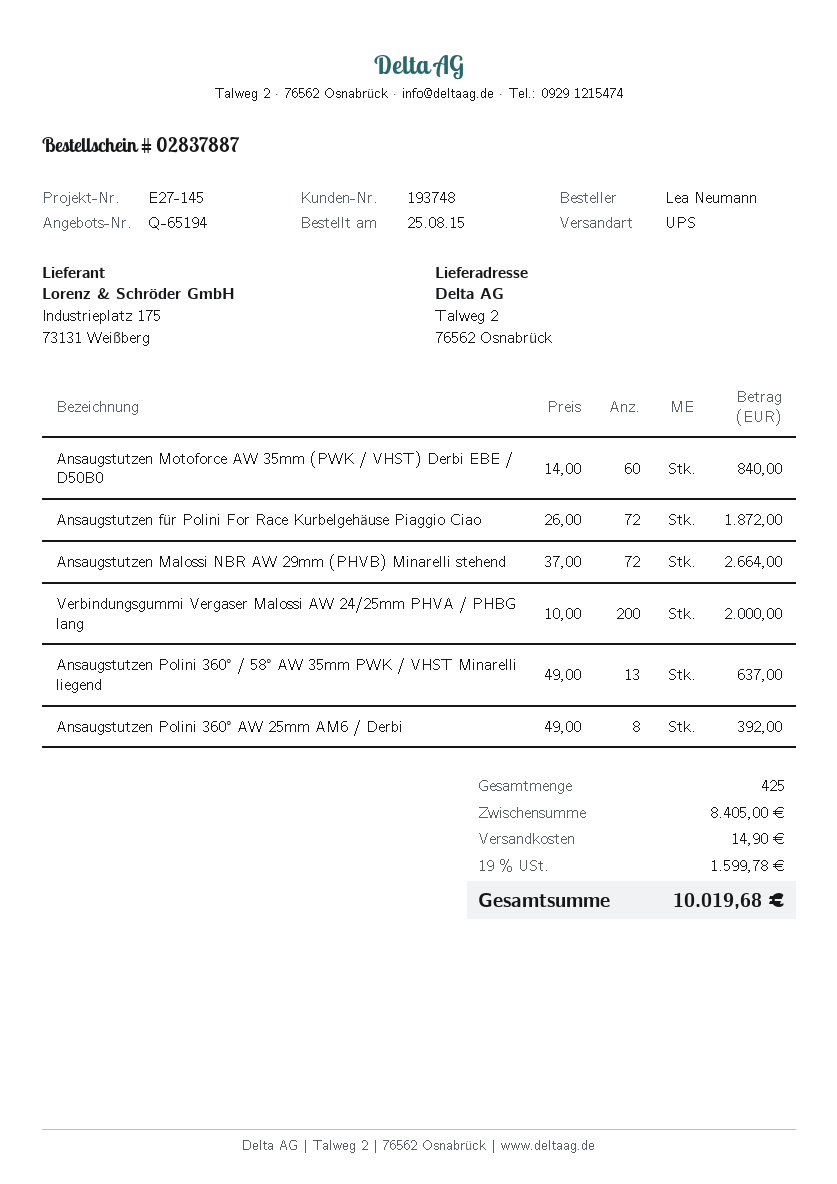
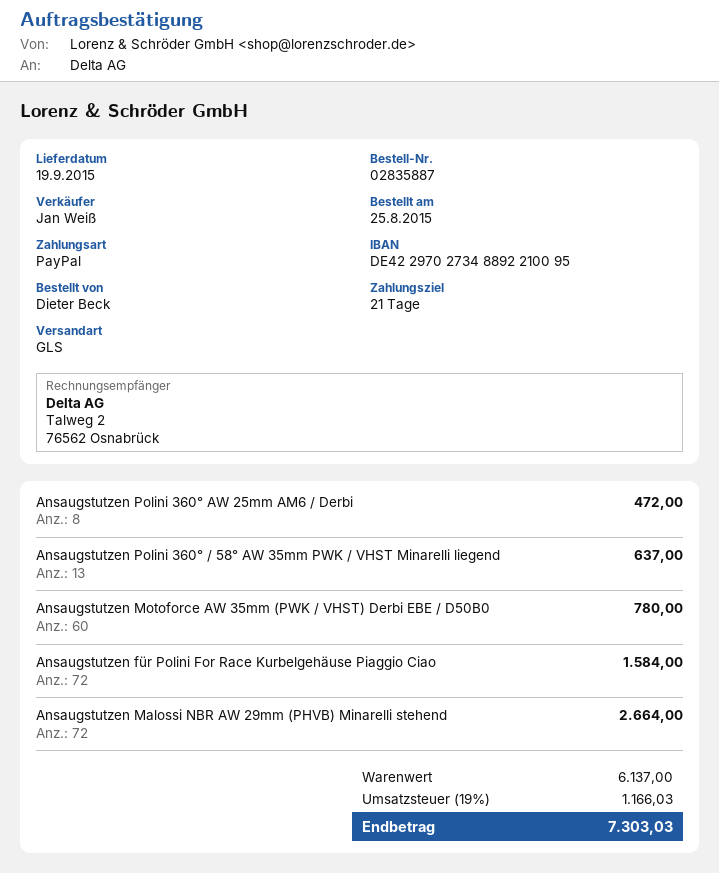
order number: 02837887 -> 02835887
ordered by: Lea Neumann -> Dieter Beck
shipping method: UPS -> GLS
Ansaugstutzen Motoforce AW 35mm (PWK / VHST) Derbi EBE / D50B0: 60 for 840.00 -> 60 for 780.00
Ansaugstutzen für Polini For Race Kurbelgehäuse Piaggio Ciao: 72 for 1872.00 -> 72 for 1584.00
Verbindungsgummi Vergaser Malossi AW 24/25mm PHVA / PHBG lang: 200 for 2000.00 -> none
Ansaugstutzen Polini 360° AW 25mm AM6 / Derbi: 8 for 392.00 -> 8 for 472.00
subtotal: 8405.00 -> 6137.00
shipping: 14.90 -> none
tax: 19% = 1599.78 -> 19% = 1166.03
total: 10019.68 -> 7303.03

